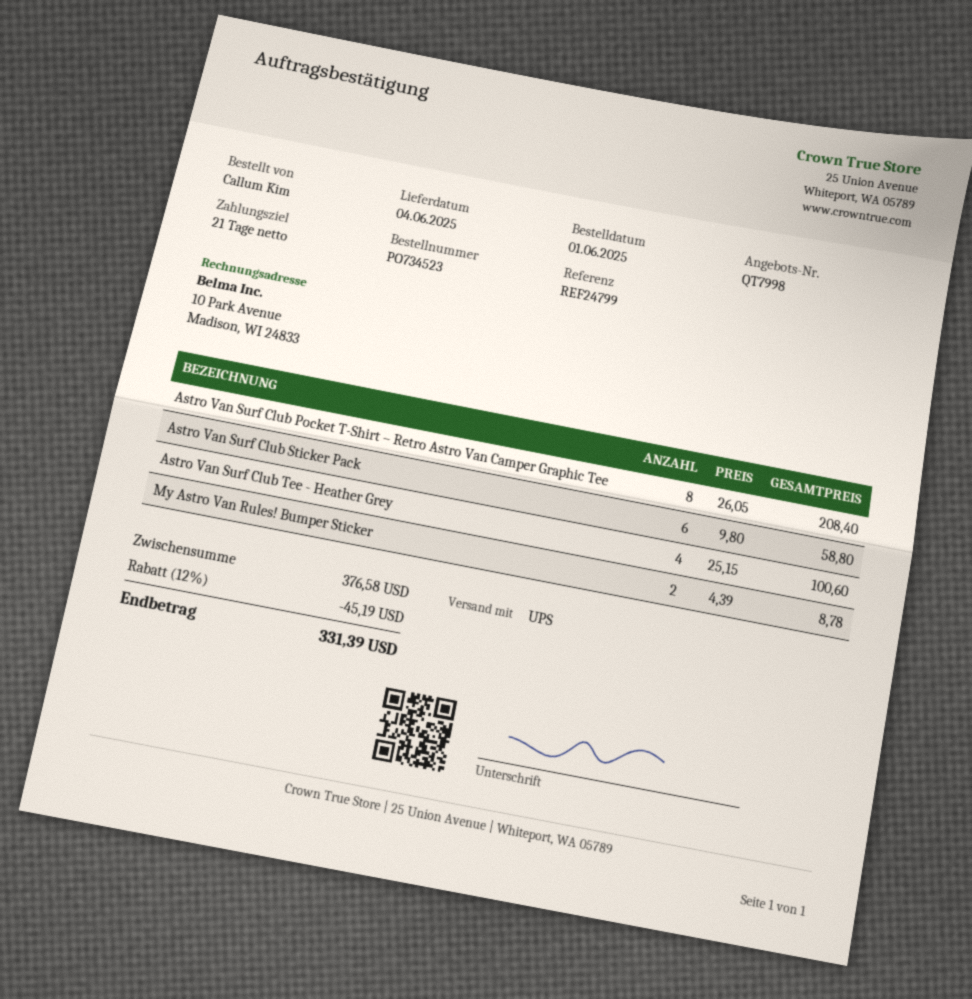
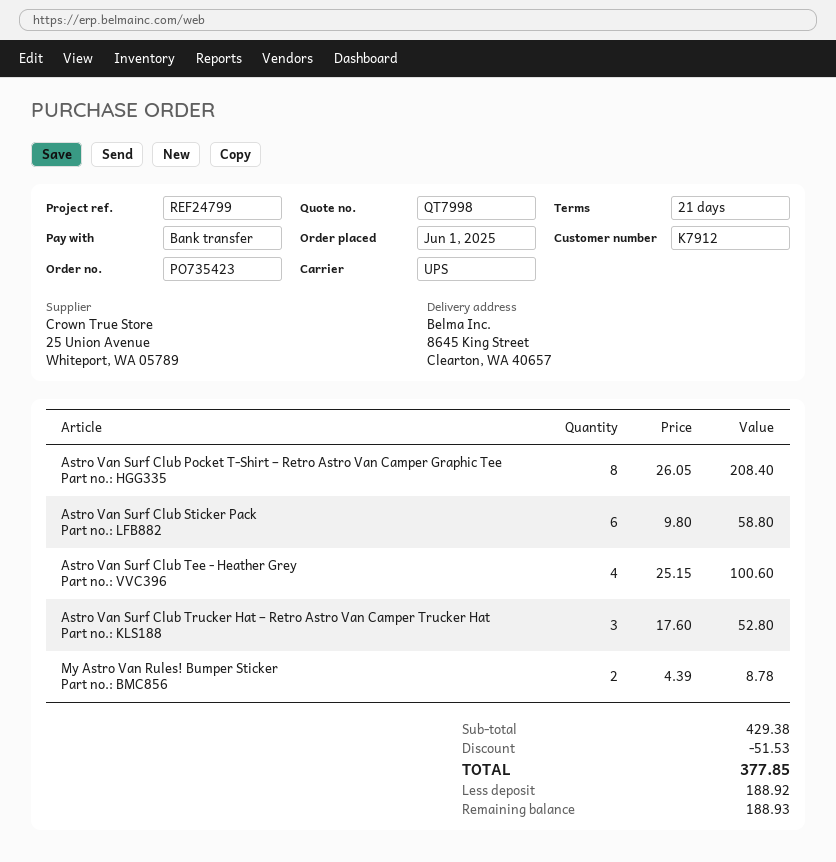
order number: PO734523 -> PO735423
Astro Van Surf Club Trucker Hat – Retro Astro Van Camper Trucker Hat: none -> 3 x 17.60 = 52.80
subtotal: 376.58 -> 429.38
discount: 45.19 -> 51.53
total: 331.39 -> 377.85

